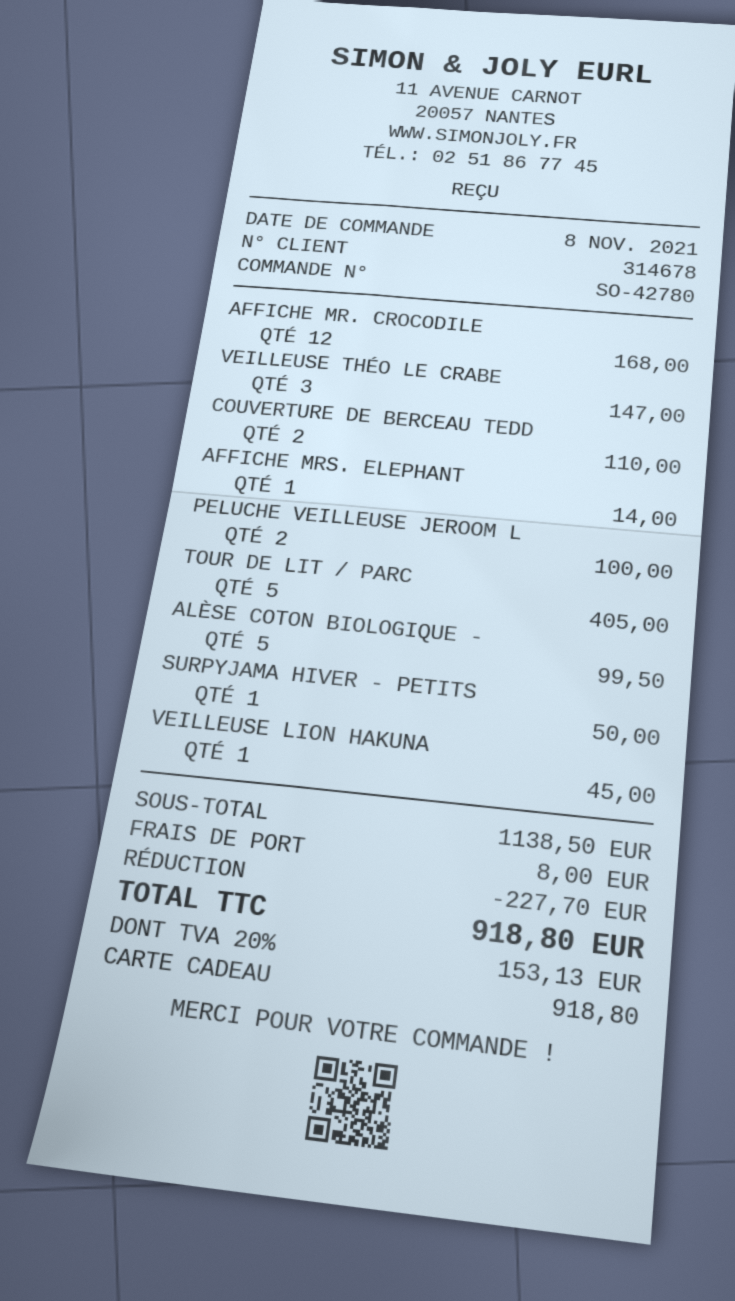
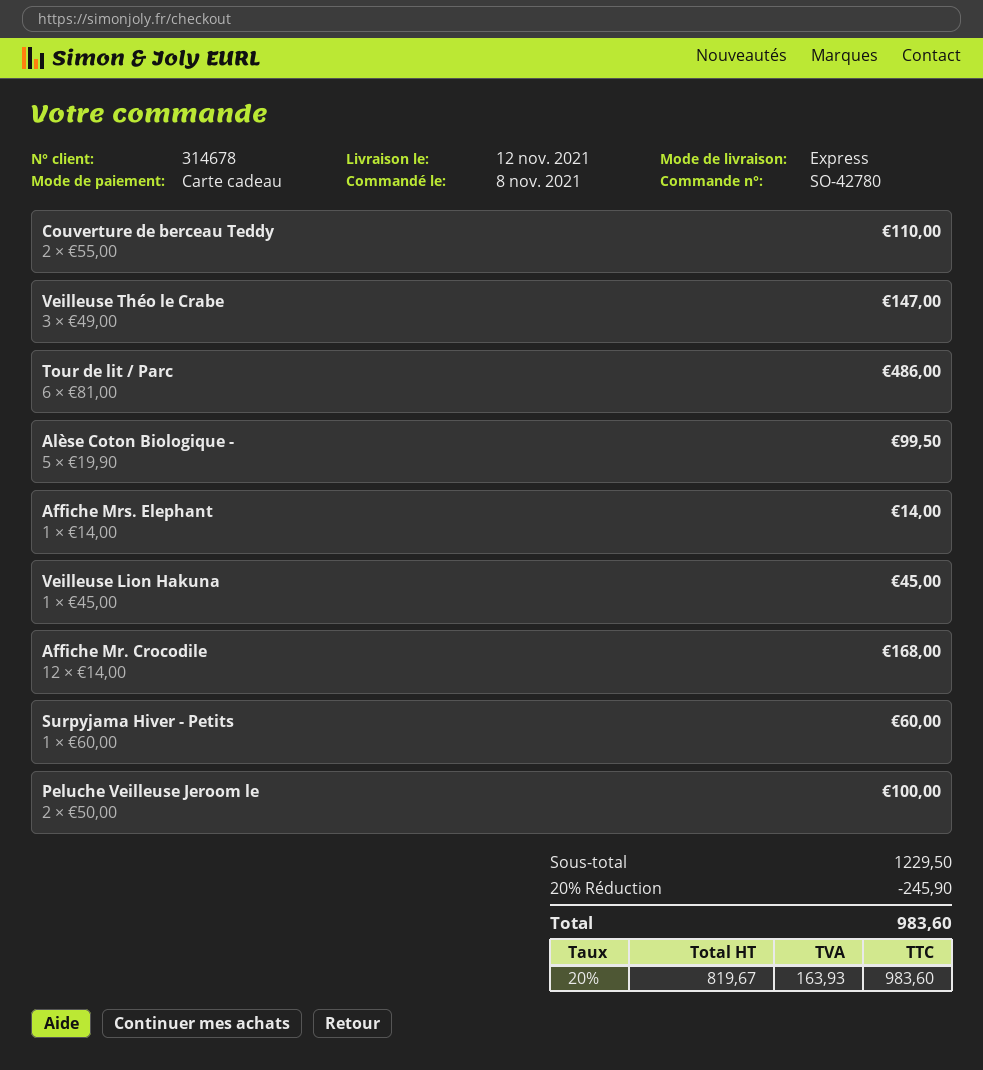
TOUR DE LIT / PARC: 5 for 405.00 -> 6 for 486.00
SURPYJAMA HIVER - PETITS: 1 for 50.00 -> 1 for 60.00
subtotal: 1138.50 -> 1229.50
discount: 227.70 -> 245.90
shipping: 8.00 -> none
tax: 20% = 153.13 -> 20% = 163.93
total: 918.80 -> 983.60

